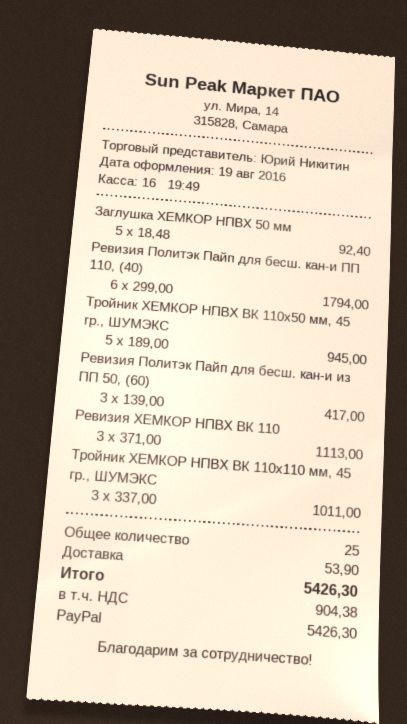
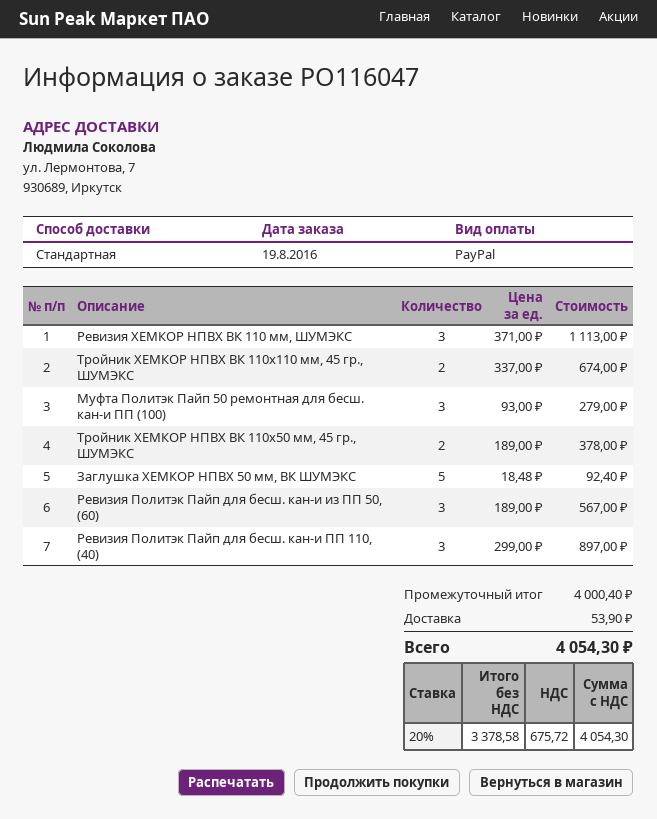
Ревизия Политэк Пайп для бесш. кан-и ПП 110, (40): 6 x 299.00 = 1794.00 -> 3 x 299.00 = 897.00
Тройник ХЕМКОР НПВХ ВК 110х50 мм, 45 гр., ШУМЭКС: 5 x 189.00 = 945.00 -> 2 x 189.00 = 378.00
Ревизия Политэк Пайп для бесш. кан-и из ПП 50, (60): 3 x 139.00 = 417.00 -> 3 x 189.00 = 567.00
Тройник ХЕМКОР НПВХ ВК 110х110 мм, 45 гр., ШУМЭКС: 3 x 337.00 = 1011.00 -> 2 x 337.00 = 674.00
Муфта Политэк Пайп 50 ремонтная для бесш. кан-и ПП (100): none -> 3 x 93.00 = 279.00
tax: 904.38 -> 675.72
total: 5426.30 -> 4054.30

